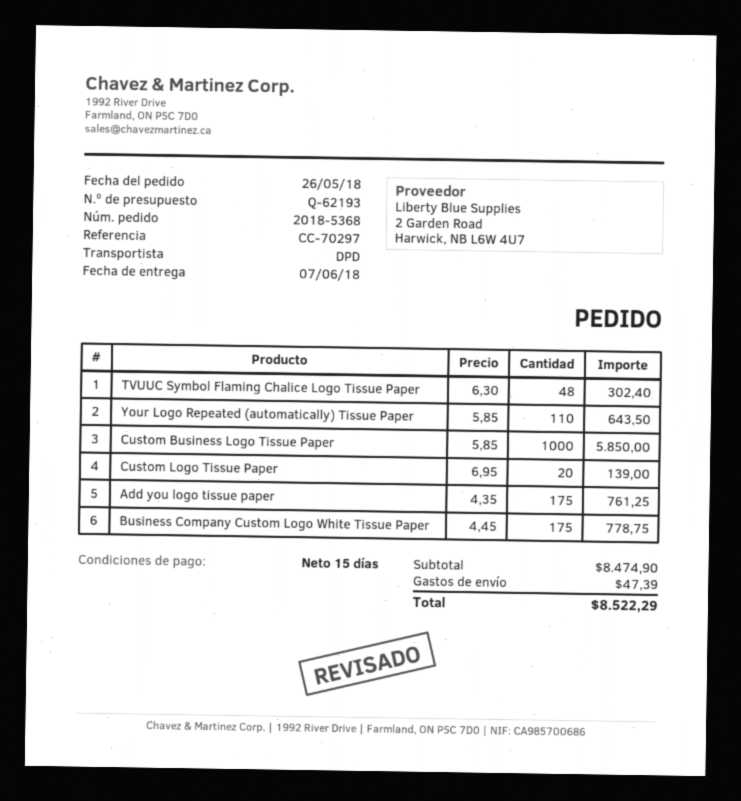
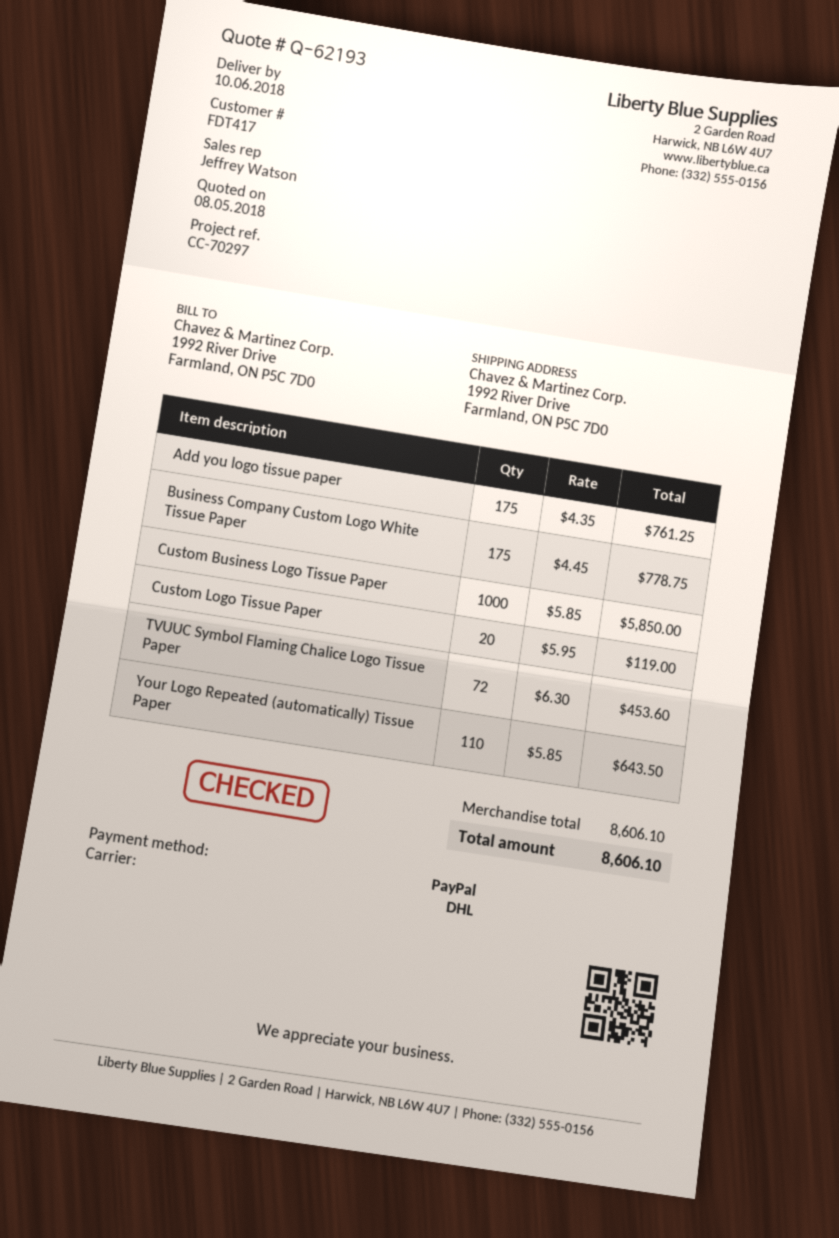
delivery date: 2018-06-07 -> 2018-06-10
shipping method: DPD -> DHL
TVUUC Symbol Flaming Chalice Logo Tissue Paper: 48 x 6.30 = 302.40 -> 72 x 6.30 = 453.60
Custom Logo Tissue Paper: 20 x 6.95 = 139.00 -> 20 x 5.95 = 119.00
subtotal: 8474.90 -> 8606.10
shipping: 47.39 -> none
total: 8522.29 -> 8606.10

